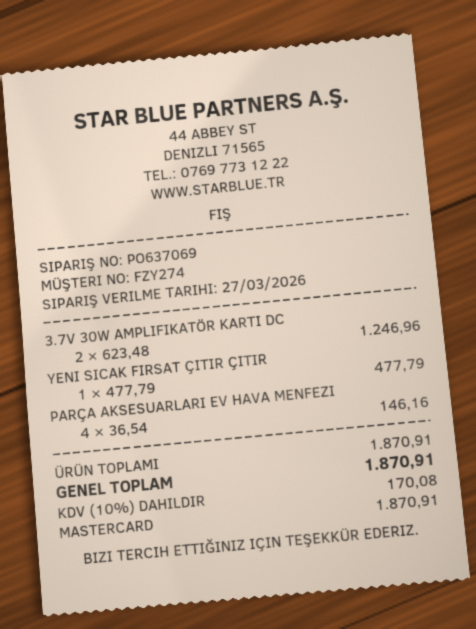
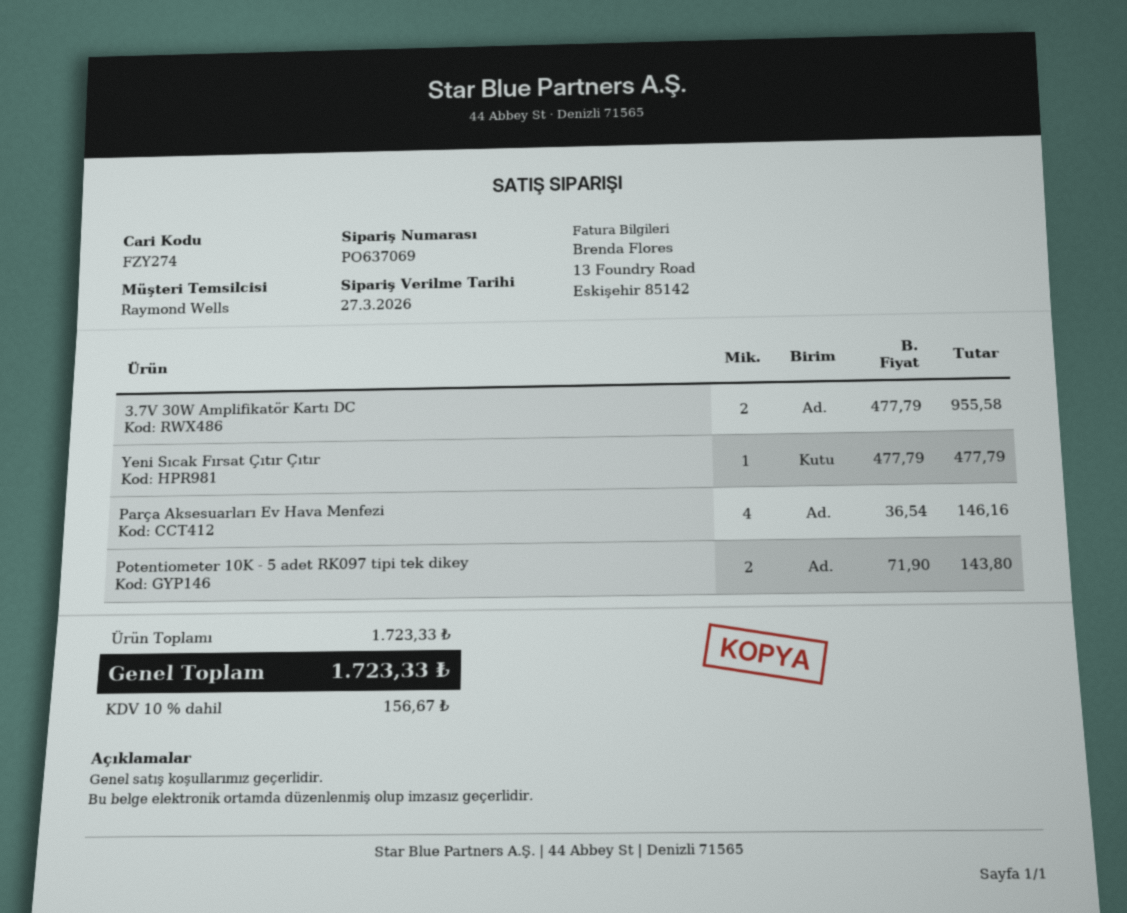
3.7V 30W AMPLIFIKATÖR KARTI DC: 2 x 623.48 = 1246.96 -> 2 x 477.79 = 955.58
Potentiometer 10K - 5 adet RK097 tipi tek dikey: none -> 2 x 71.90 = 143.80
subtotal: 1870.91 -> 1723.33
tax: 10% = 170.08 -> 10% = 156.67
total: 1870.91 -> 1723.33

